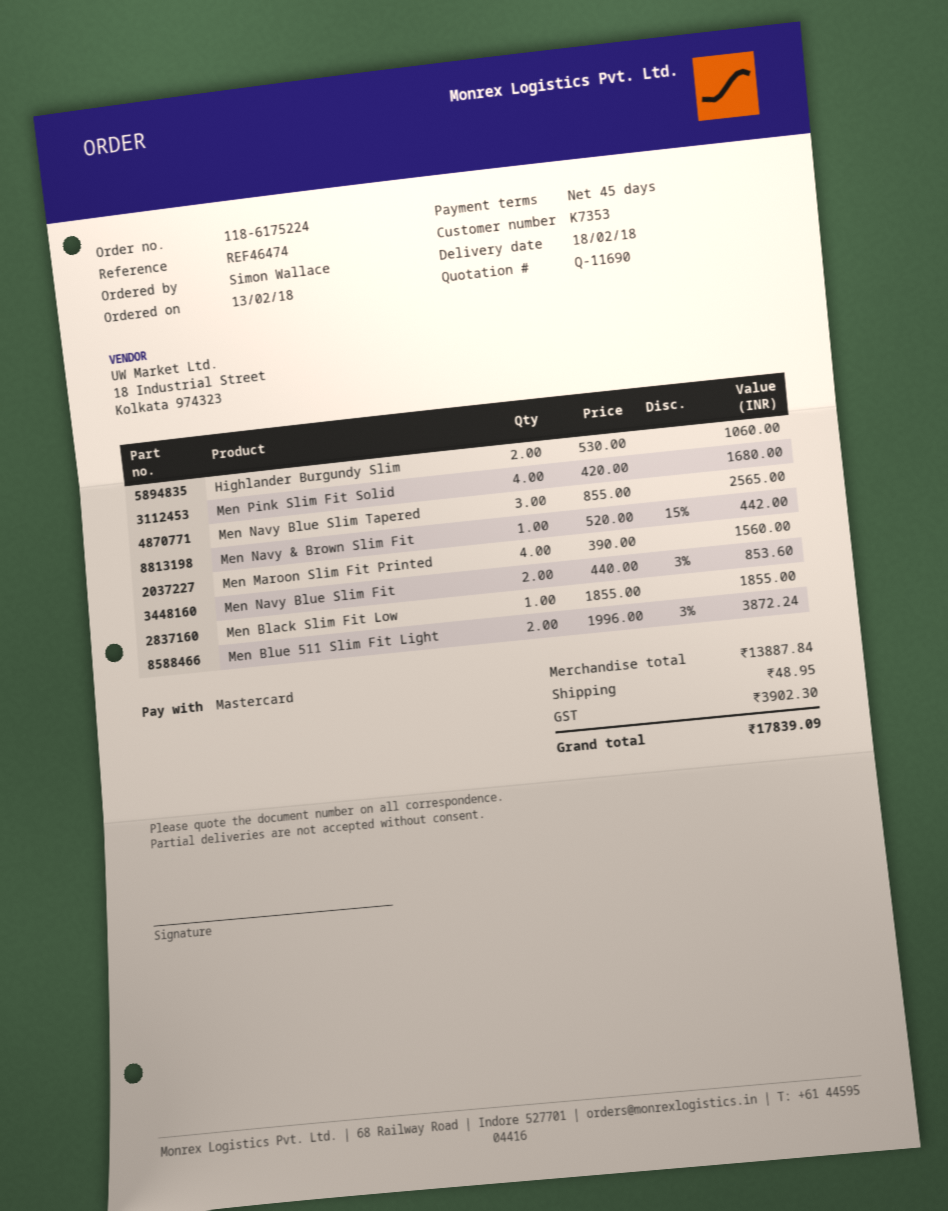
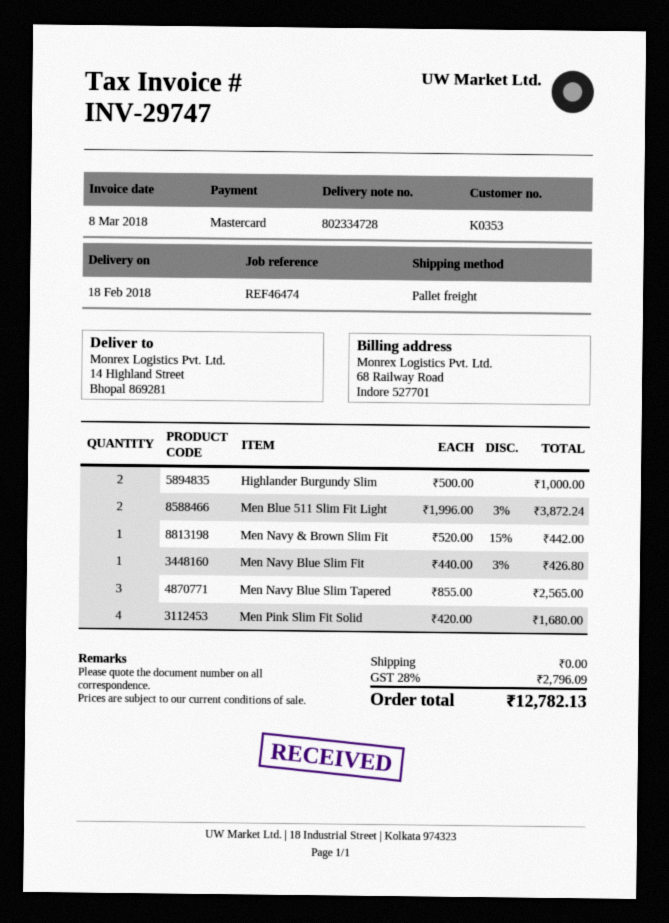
customer number: K7353 -> K0353
Highlander Burgundy Slim: 2 x 530.00 = 1060.00 -> 2 x 500.00 = 1000.00
Men Maroon Slim Fit Printed: 4 x 390.00 = 1560.00 -> none
Men Navy Blue Slim Fit: 2 x 440.00 - 3% = 853.60 -> 1 x 440.00 - 3% = 426.80
Men Black Slim Fit Low: 1 x 1855.00 = 1855.00 -> none
shipping: 48.95 -> 0.00
tax: 3902.30 -> 2796.09
total: 17839.09 -> 12782.13

